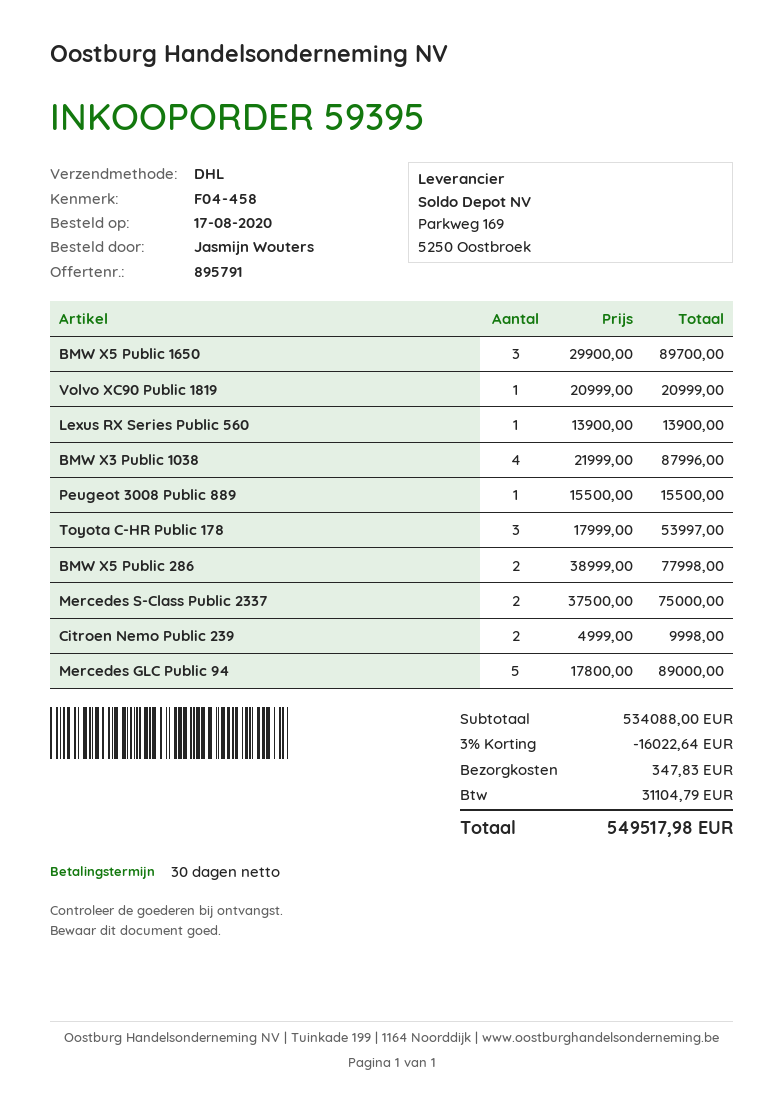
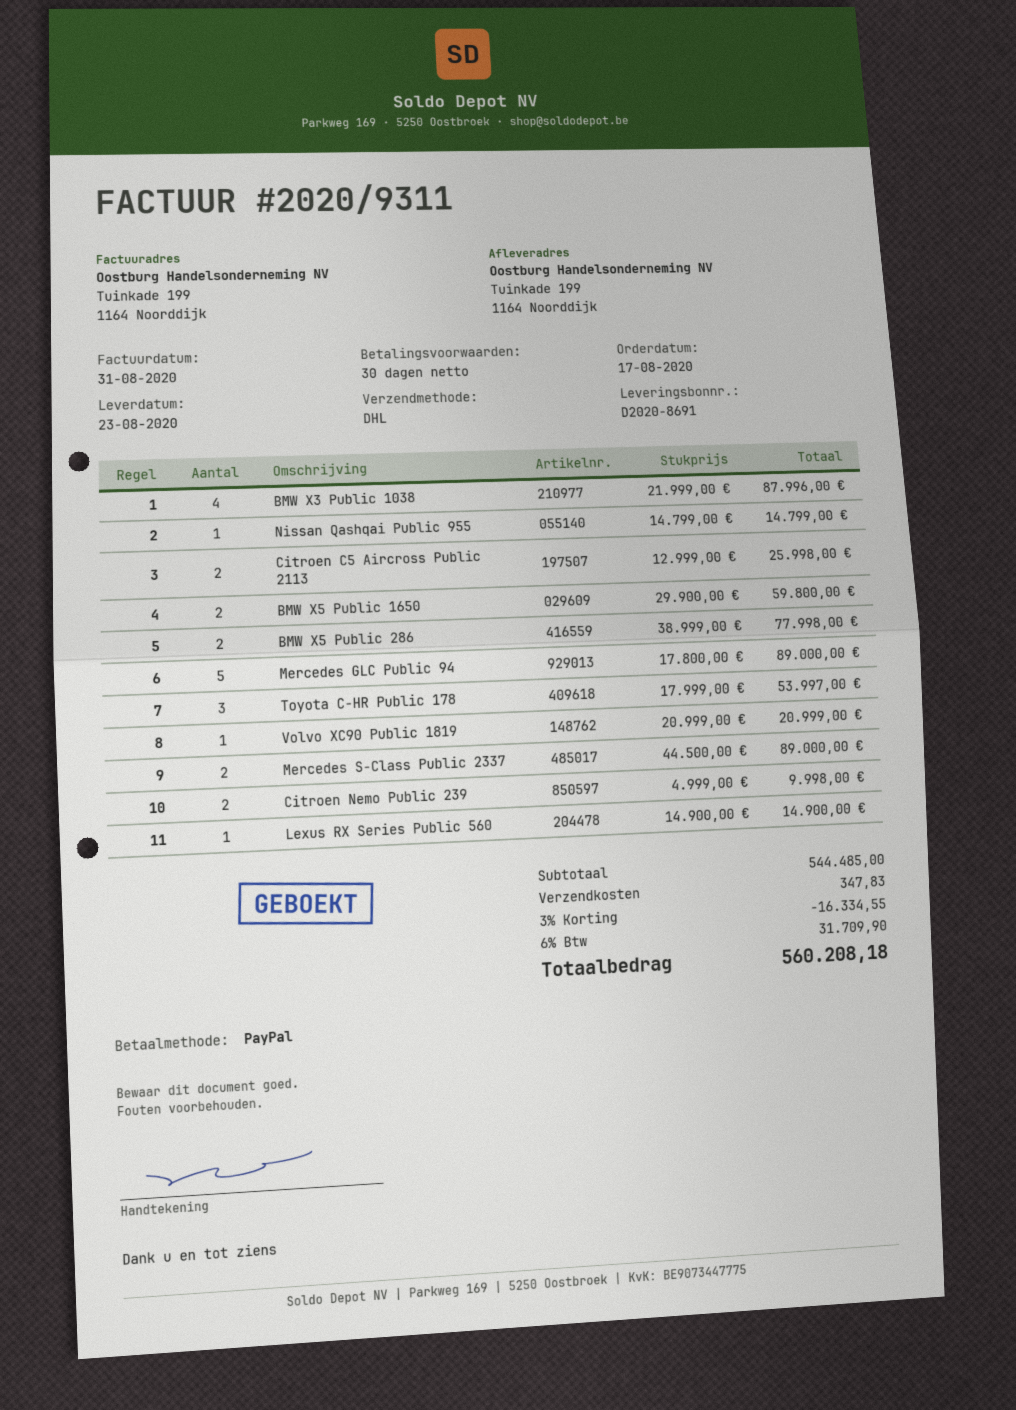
BMW X5 Public 1650: 3 x 29900.00 = 89700.00 -> 2 x 29900.00 = 59800.00
Lexus RX Series Public 560: 1 x 13900.00 = 13900.00 -> 1 x 14900.00 = 14900.00
Peugeot 3008 Public 889: 1 x 15500.00 = 15500.00 -> none
Mercedes S-Class Public 2337: 2 x 37500.00 = 75000.00 -> 2 x 44500.00 = 89000.00
Nissan Qashqai Public 955: none -> 1 x 14799.00 = 14799.00
Citroen C5 Aircross Public 2113: none -> 2 x 12999.00 = 25998.00
subtotal: 534088.00 -> 544485.00
discount: 3% = 16022.64 -> 3% = 16334.55
tax: 31104.79 -> 31709.90
total: 549517.98 -> 560208.18

